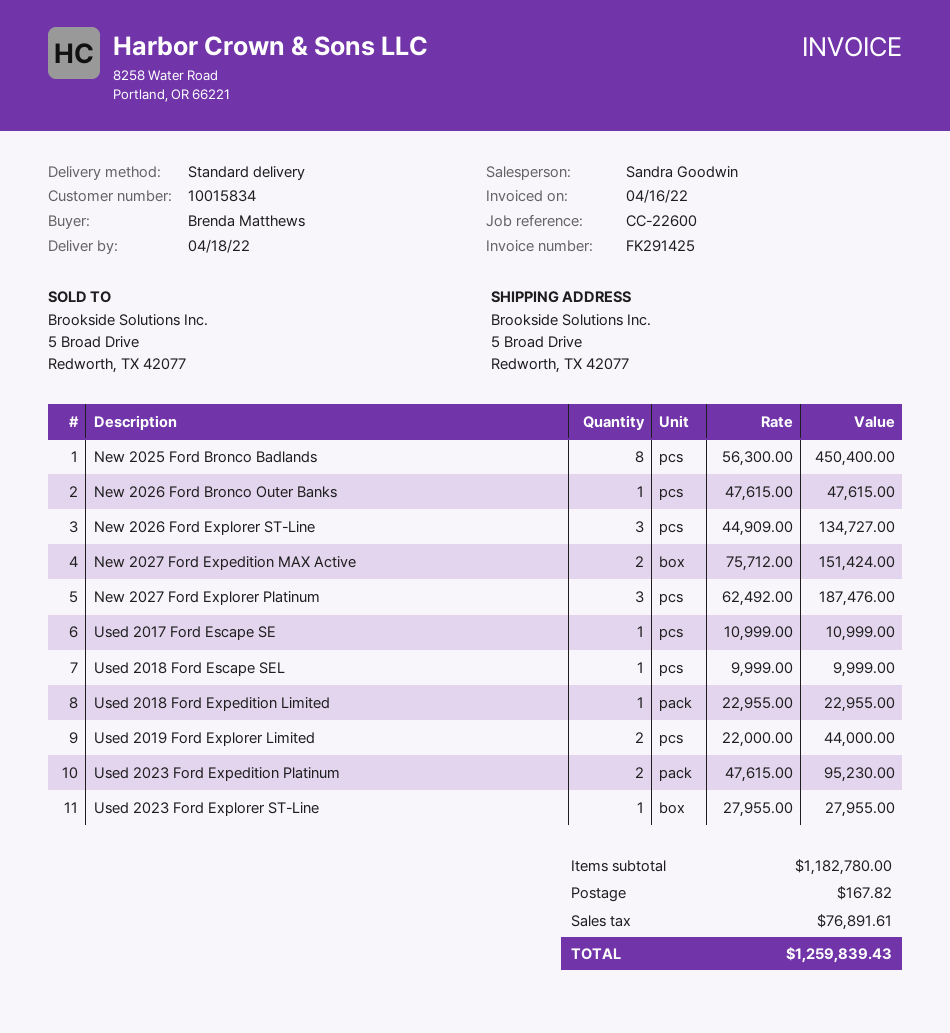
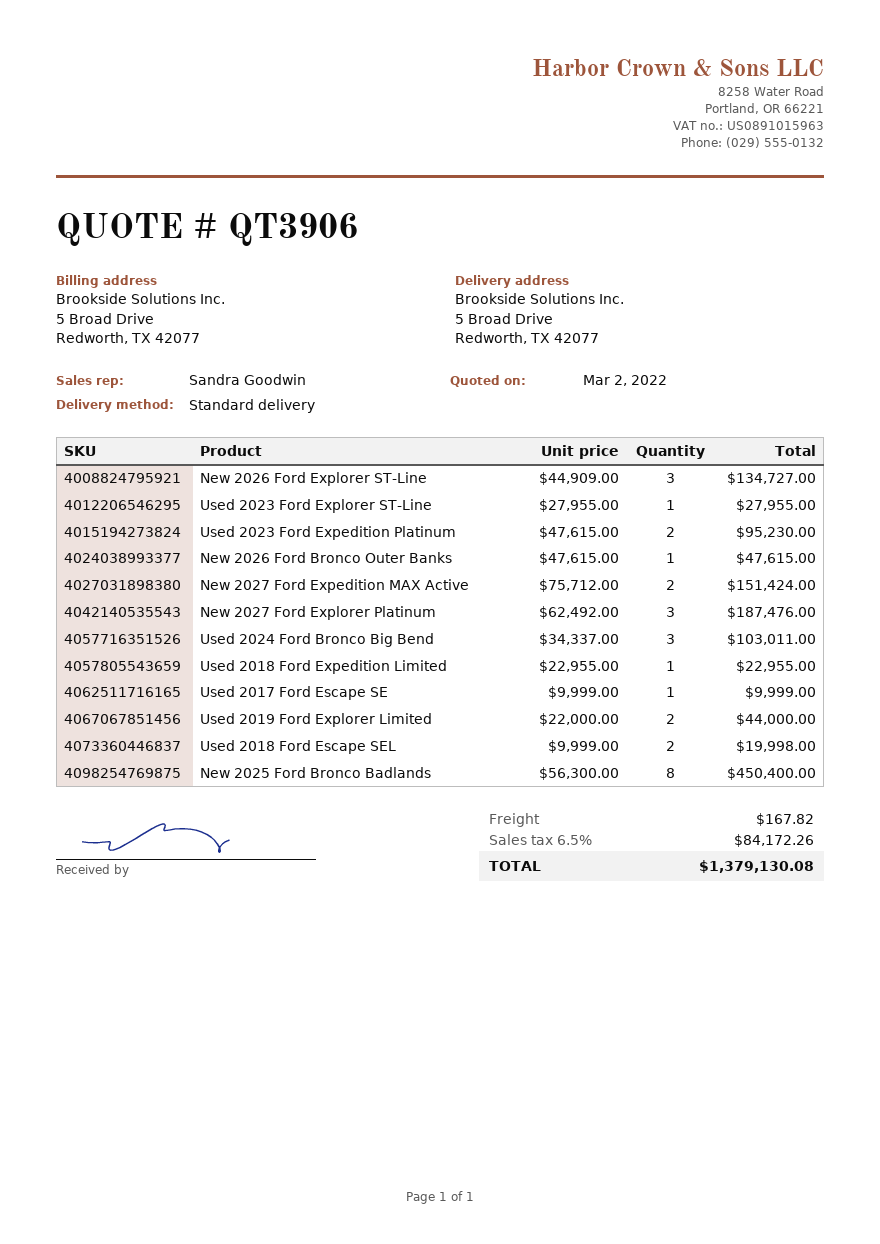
Used 2017 Ford Escape SE: 1 x 10999.00 = 10999.00 -> 1 x 9999.00 = 9999.00
Used 2018 Ford Escape SEL: 1 x 9999.00 = 9999.00 -> 2 x 9999.00 = 19998.00
Used 2024 Ford Bronco Big Bend: none -> 3 x 34337.00 = 103011.00
tax: 76891.61 -> 84172.26
total: 1259839.43 -> 1379130.08

